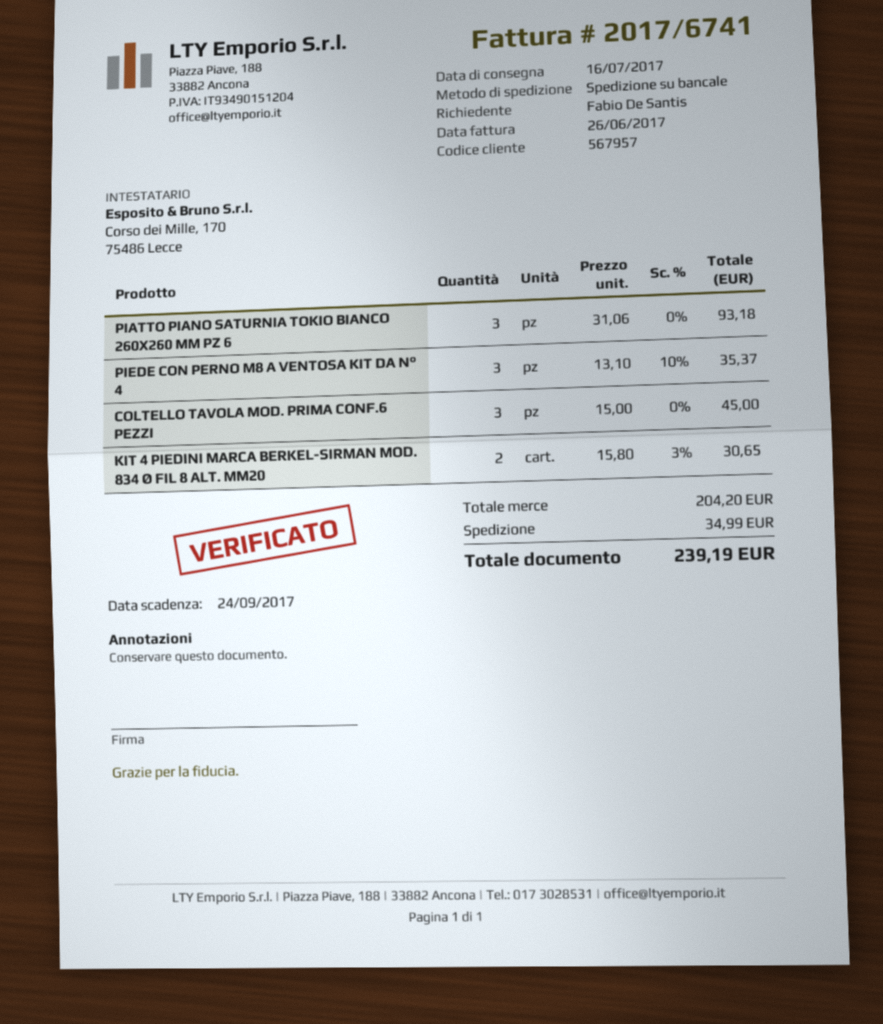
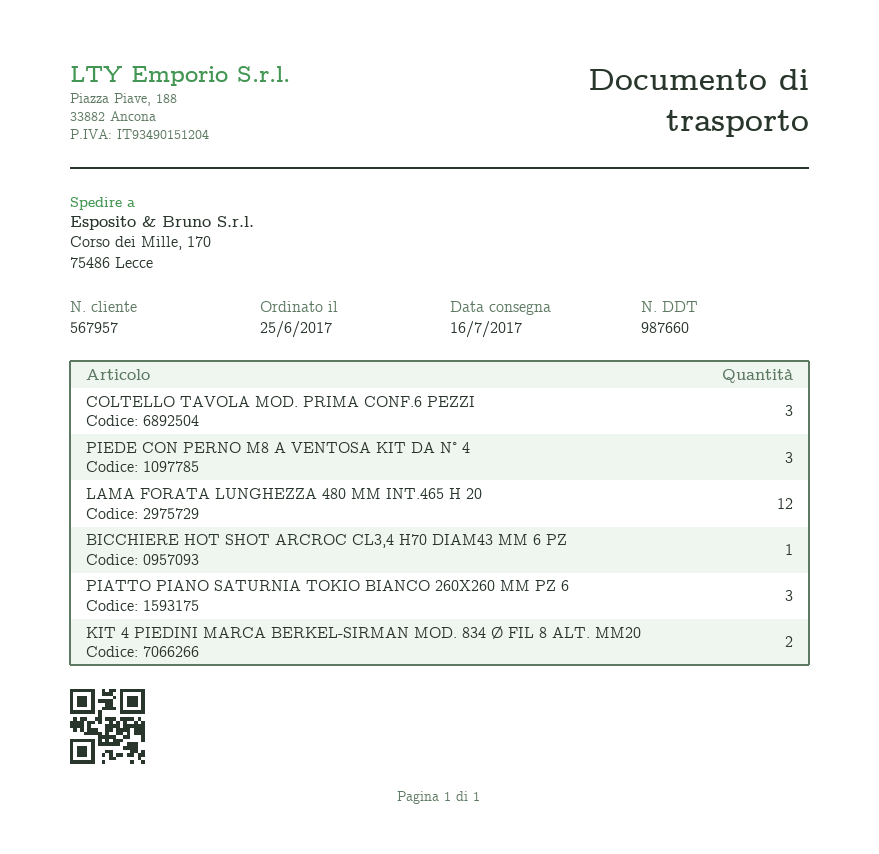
LAMA FORATA LUNGHEZZA 480 MM INT.465 H 20: none -> 12
BICCHIERE HOT SHOT ARCROC CL3,4 H70 DIAM43 MM 6 PZ: none -> 1

